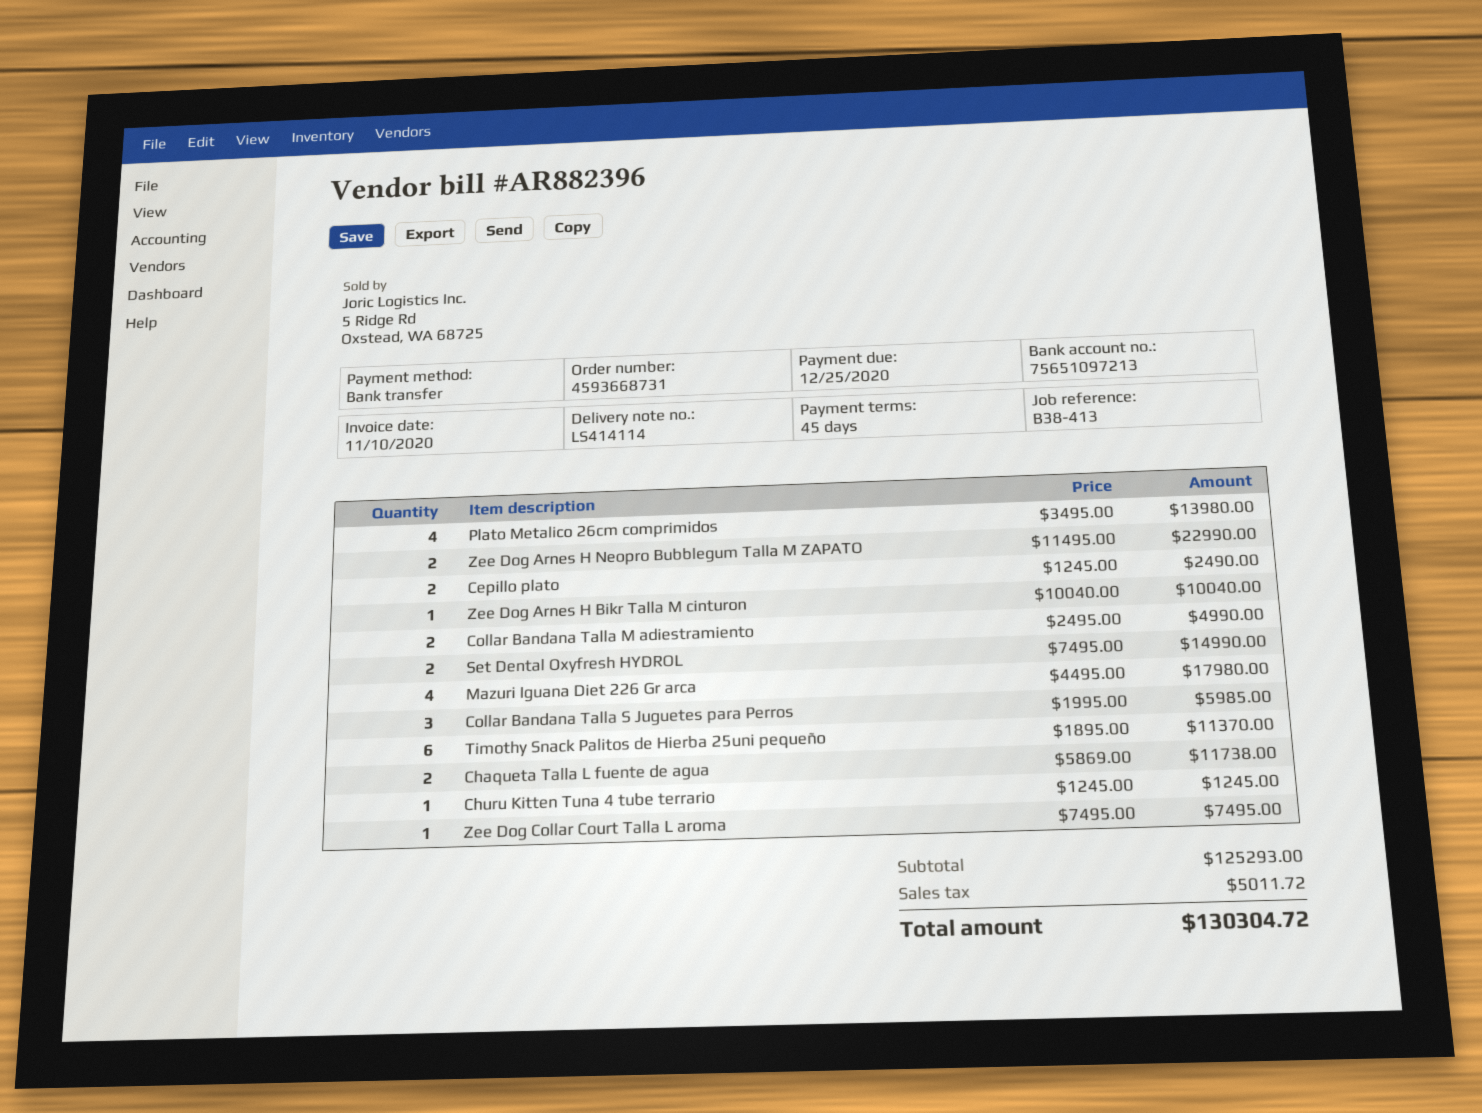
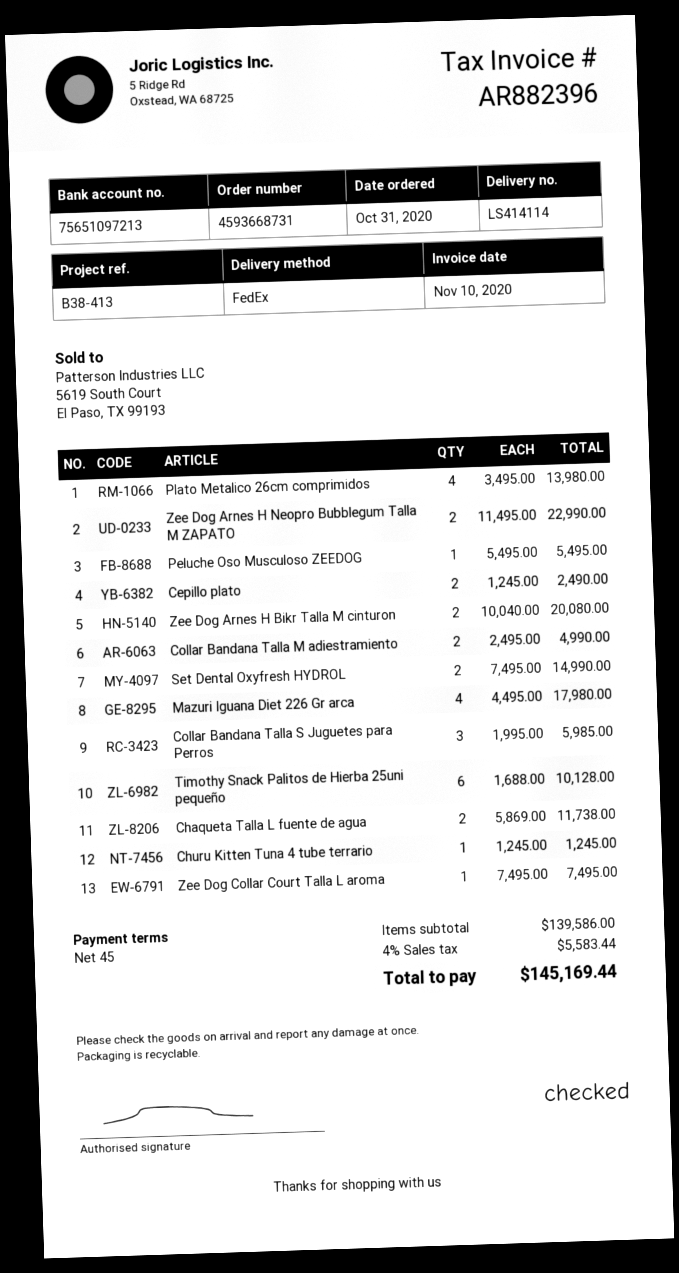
Zee Dog Arnes H Bikr Talla M cinturon: 1 x 10040.00 = 10040.00 -> 2 x 10040.00 = 20080.00
Timothy Snack Palitos de Hierba 25uni pequeño: 6 x 1895.00 = 11370.00 -> 6 x 1688.00 = 10128.00
Peluche Oso Musculoso ZEEDOG: none -> 1 x 5495.00 = 5495.00
subtotal: 125293.00 -> 139586.00
tax: 5011.72 -> 5583.44
total: 130304.72 -> 145169.44

